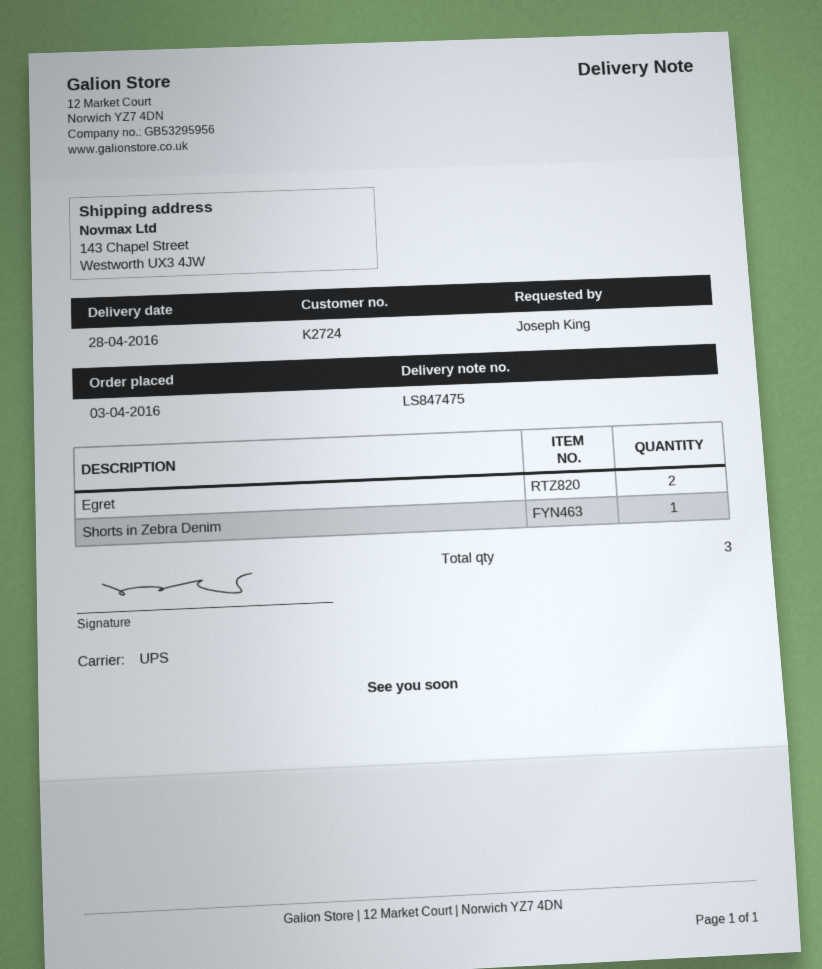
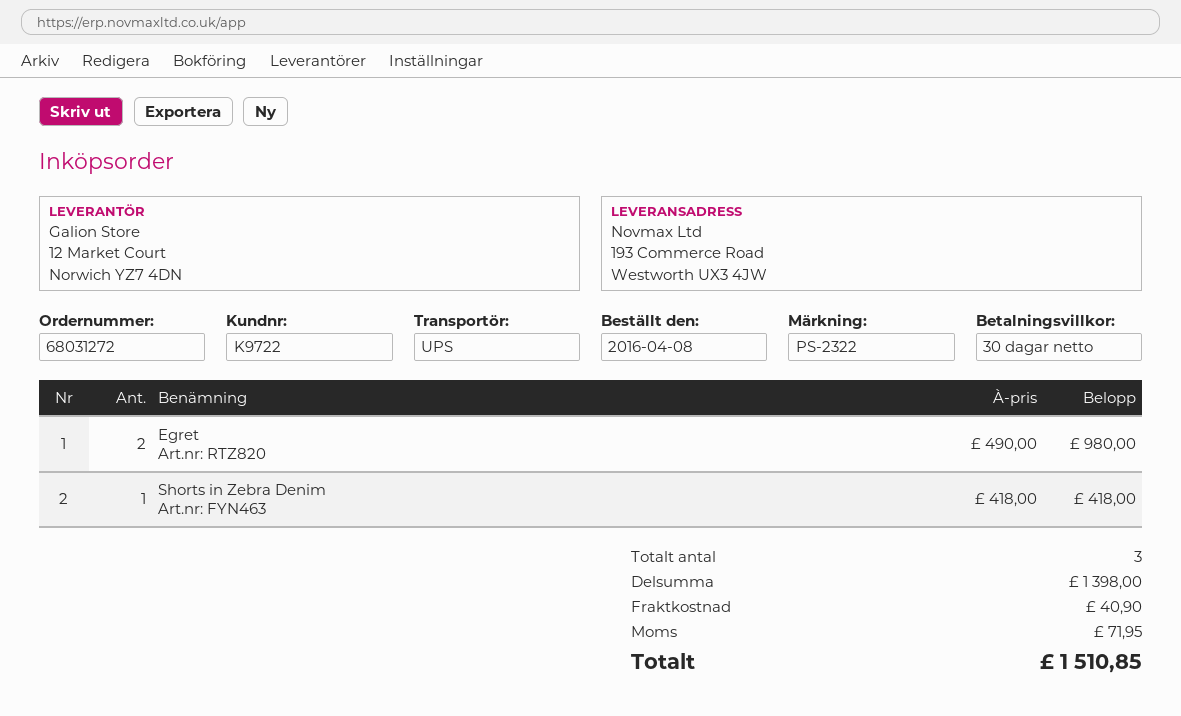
order date: 2016-04-03 -> 2016-04-08
customer number: K2724 -> K9722
ship to: 143 Chapel Street, Westworth UX3 4JW -> 193 Commerce Road, Westworth UX3 4JW

